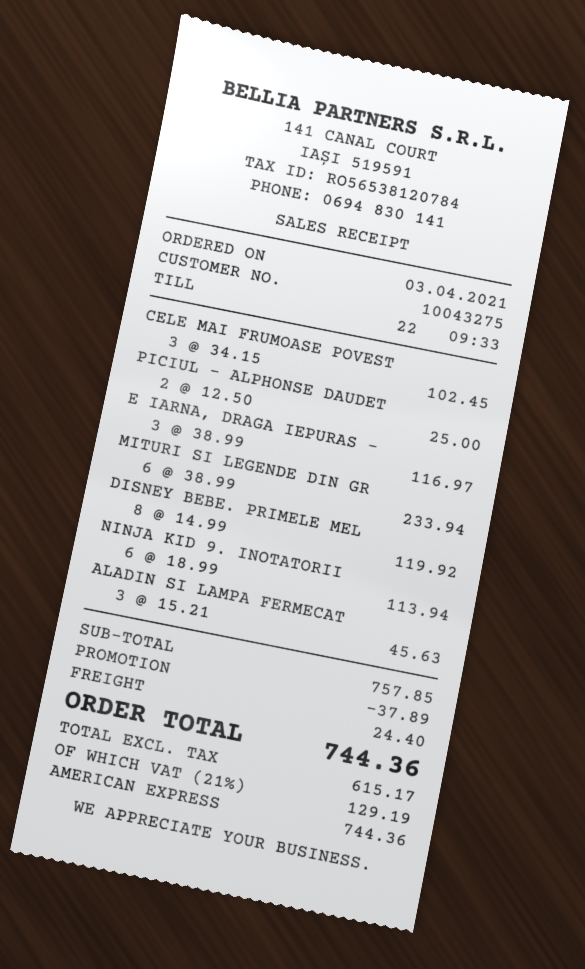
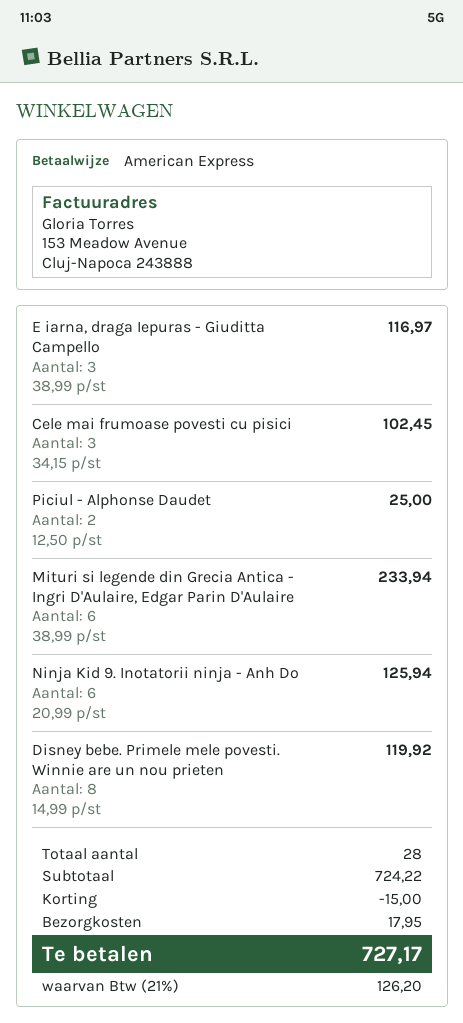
NINJA KID 9. INOTATORII: 6 x 18.99 = 113.94 -> 6 x 20.99 = 125.94
ALADIN SI LAMPA FERMECAT: 3 x 15.21 = 45.63 -> none
subtotal: 757.85 -> 724.22
discount: 37.89 -> 15.00
shipping: 24.40 -> 17.95
tax: 21% = 129.19 -> 21% = 126.20
total: 744.36 -> 727.17

